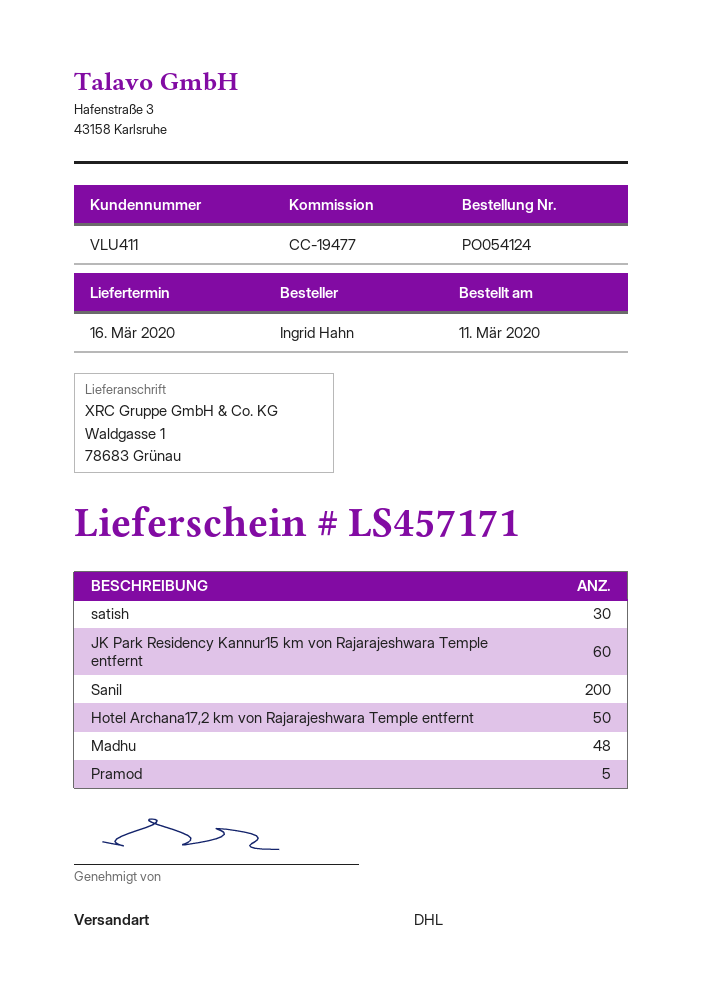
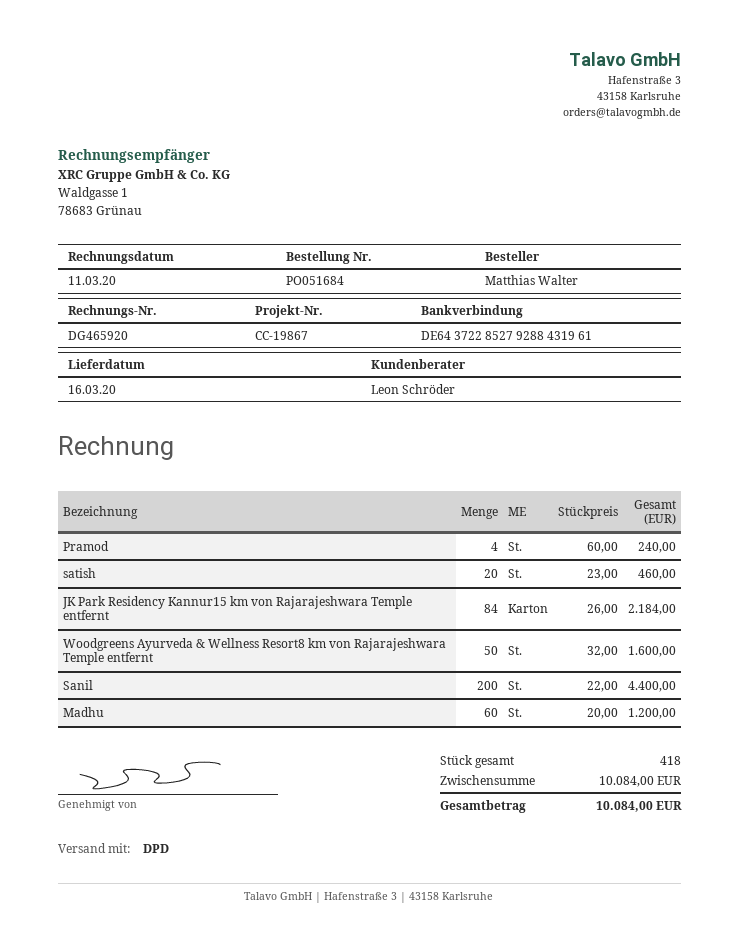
order number: PO054124 -> PO051684
reference: CC-19477 -> CC-19867
ordered by: Ingrid Hahn -> Matthias Walter
shipping method: DHL -> DPD
satish: 30 -> 20
JK Park Residency Kannur15 km von Rajarajeshwara Temple entfernt: 60 -> 84
Hotel Archana17,2 km von Rajarajeshwara Temple entfernt: 50 -> none
Madhu: 48 -> 60
Pramod: 5 -> 4
Woodgreens Ayurveda & Wellness Resort8 km von Rajarajeshwara Temple entfernt: none -> 50

